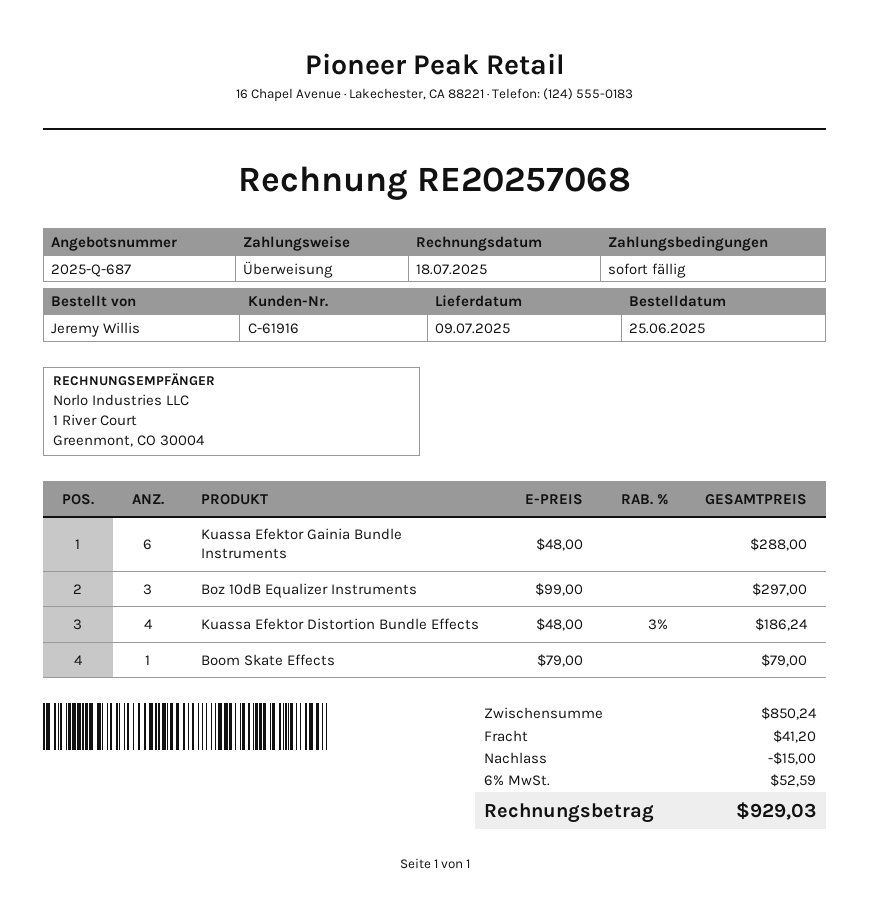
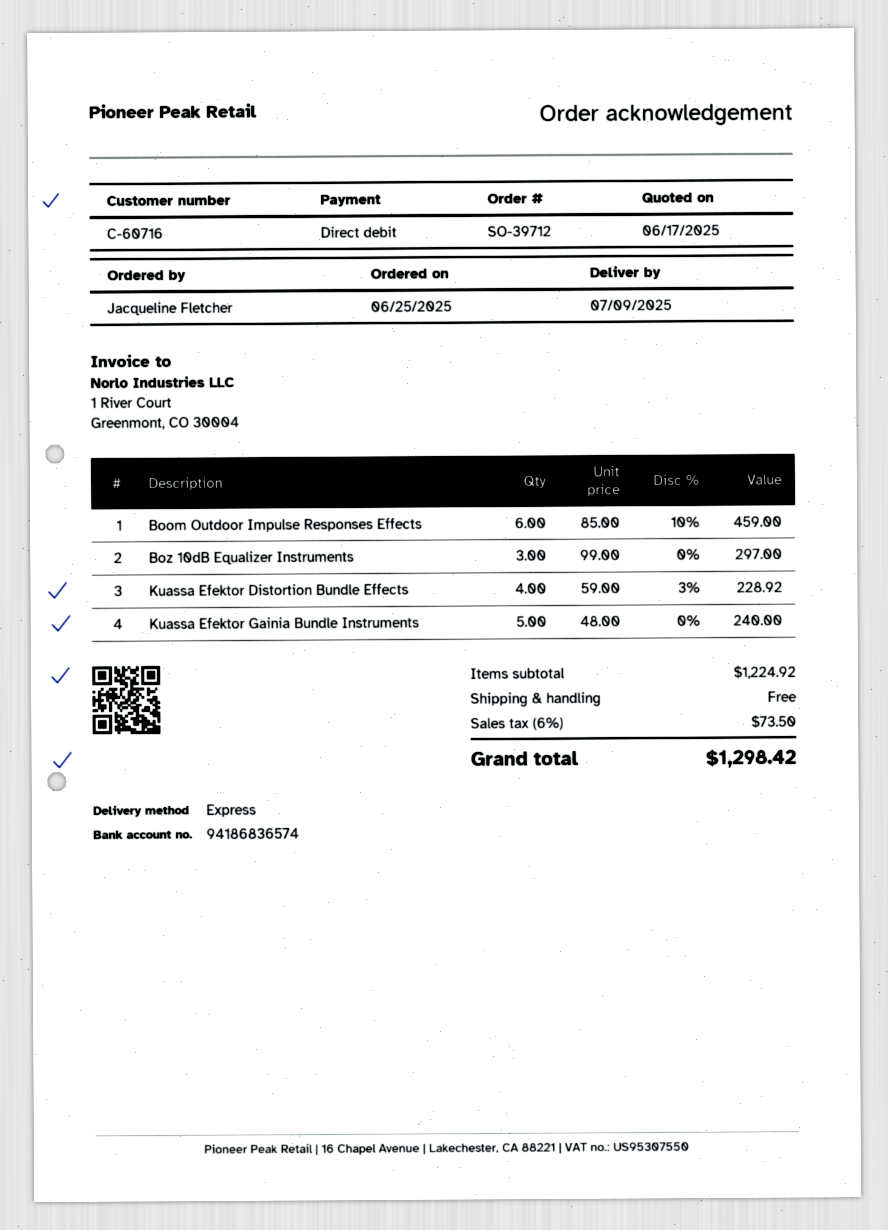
customer number: C-61916 -> C-60716
ordered by: Jeremy Willis -> Jacqueline Fletcher
payment method: bank transfer -> direct debit
Kuassa Efektor Gainia Bundle Instruments: 6 x 48.00 = 288.00 -> 5 x 48.00 = 240.00
Kuassa Efektor Distortion Bundle Effects: 4 x 48.00 - 3% = 186.24 -> 4 x 59.00 - 3% = 228.92
Boom Skate Effects: 1 x 79.00 = 79.00 -> none
Boom Outdoor Impulse Responses Effects: none -> 6 x 85.00 - 10% = 459.00
subtotal: 850.24 -> 1224.92
discount: 15.00 -> none
shipping: 41.20 -> 0.00
tax: 6% = 52.59 -> 6% = 73.50
total: 929.03 -> 1298.42

